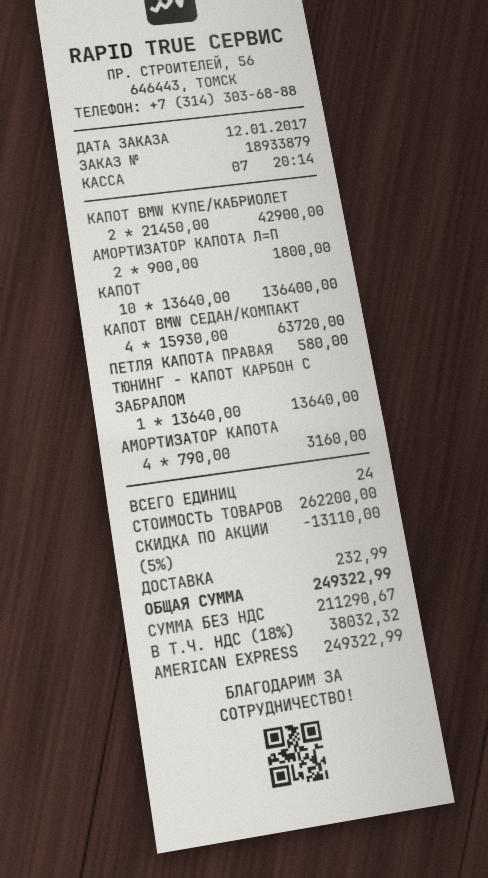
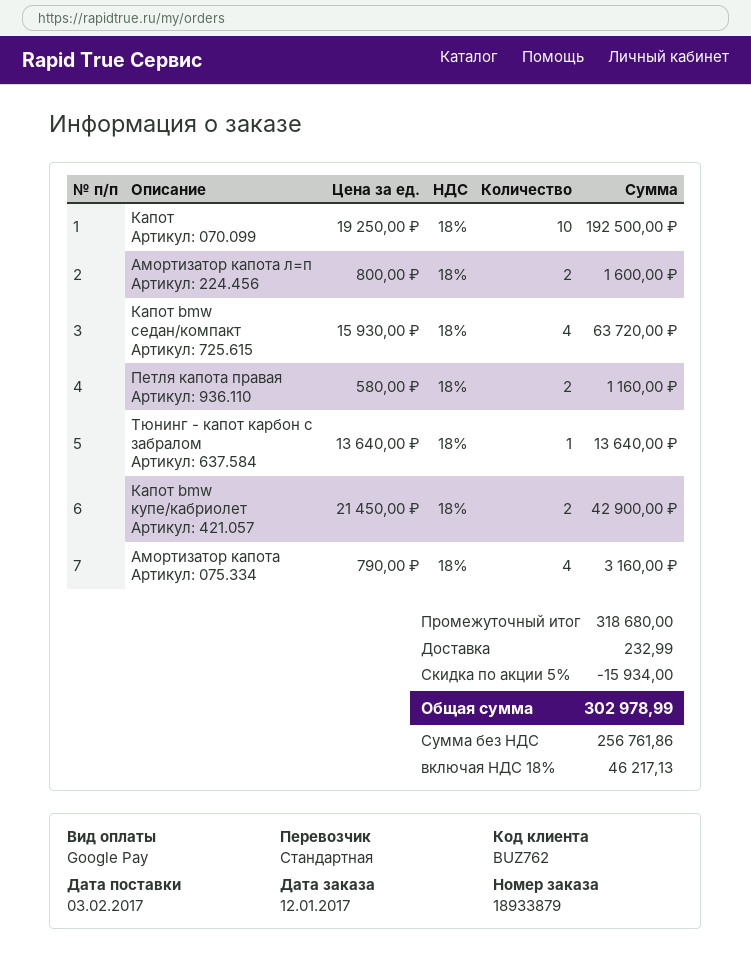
payment method: American Express -> Google Pay
АМОРТИЗАТОР КАПОТА Л=П: 2 x 900.00 = 1800.00 -> 2 x 800.00 = 1600.00
КАПОТ: 10 x 13640.00 = 136400.00 -> 10 x 19250.00 = 192500.00
ПЕТЛЯ КАПОТА ПРАВАЯ: 1 x 580.00 = 580.00 -> 2 x 580.00 = 1160.00
subtotal: 262200.00 -> 318680.00
discount: 5% = 13110.00 -> 5% = 15934.00
net: 211290.67 -> 256761.86
tax: 18% = 38032.32 -> 18% = 46217.13
total: 249322.99 -> 302978.99

